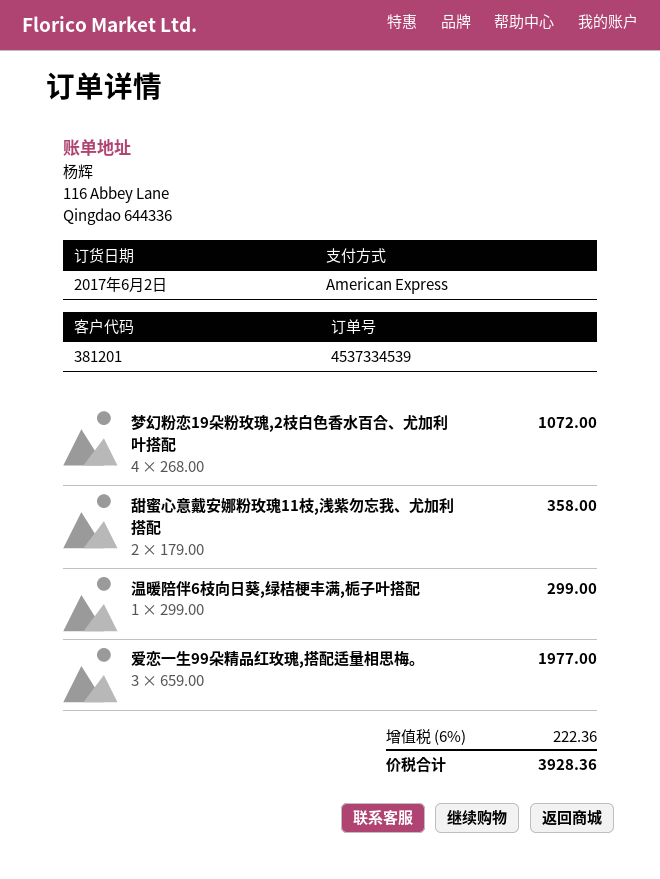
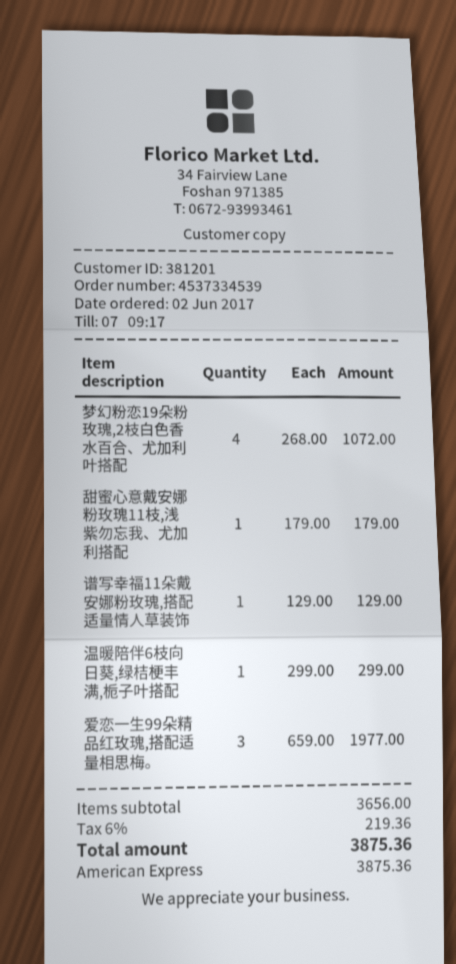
甜蜜心意戴安娜粉玫瑰11枝,浅紫勿忘我、尤加利搭配: 2 x 179.00 = 358.00 -> 1 x 179.00 = 179.00
谱写幸福11朵戴安娜粉玫瑰,搭配适量情人草装饰: none -> 1 x 129.00 = 129.00
tax: 6% = 222.36 -> 6% = 219.36
total: 3928.36 -> 3875.36

